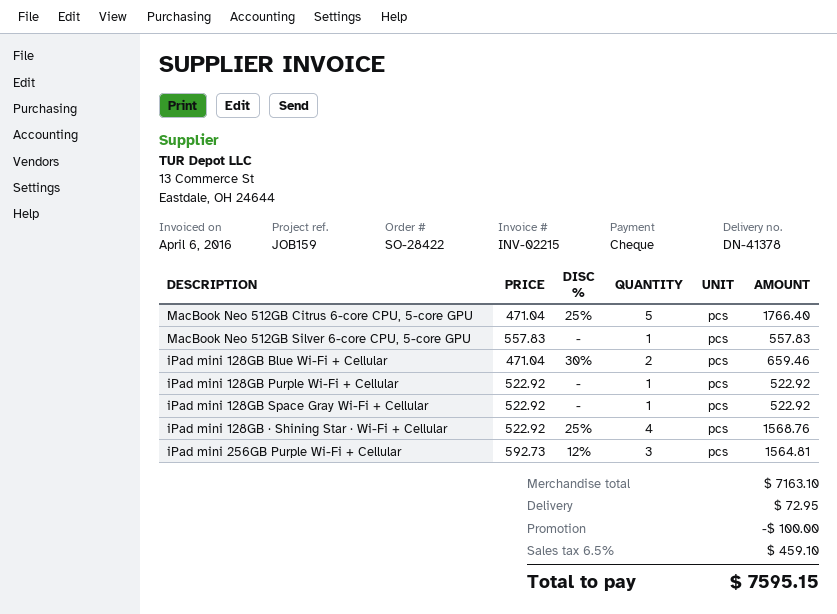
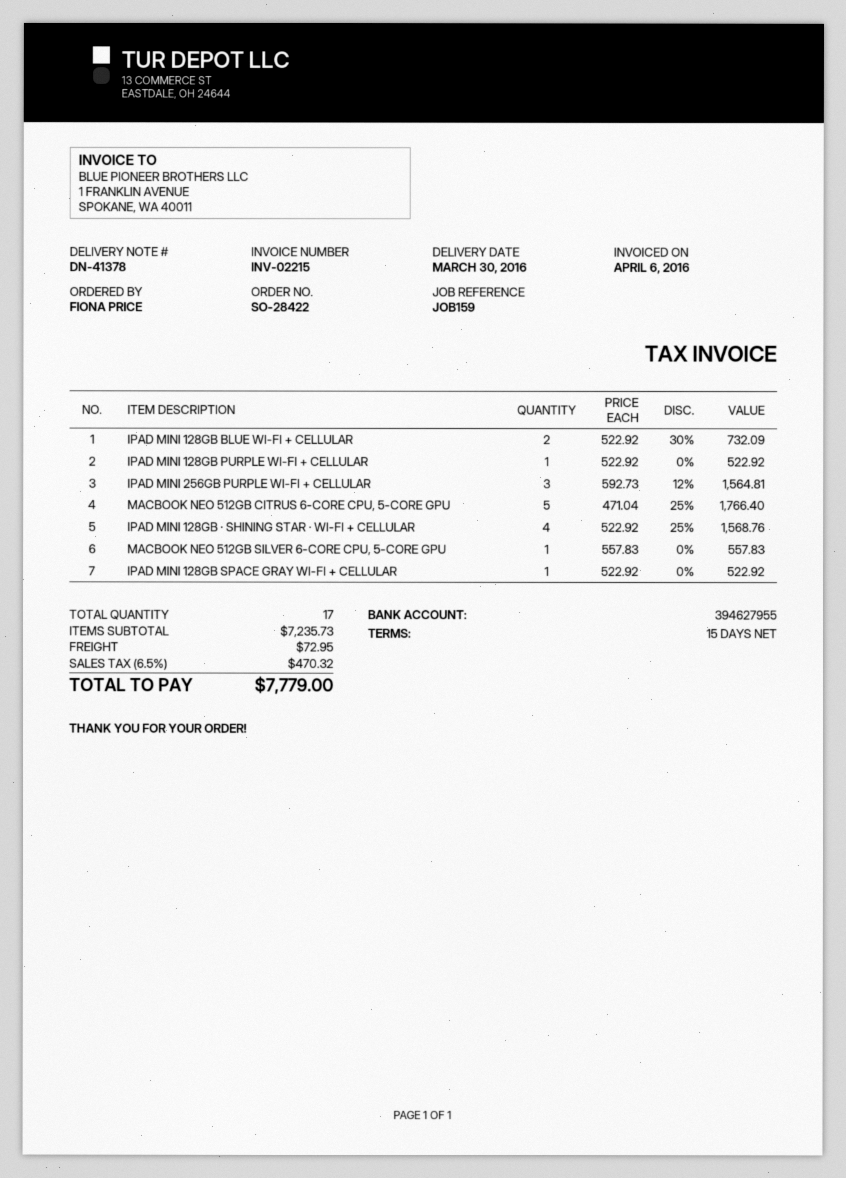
iPad mini 128GB Blue Wi-Fi + Cellular: 2 x 471.04 - 30% = 659.46 -> 2 x 522.92 - 30% = 732.09
subtotal: 7163.10 -> 7235.73
discount: 100.00 -> none
tax: 6.5% = 459.10 -> 6.5% = 470.32
total: 7595.15 -> 7779.00

